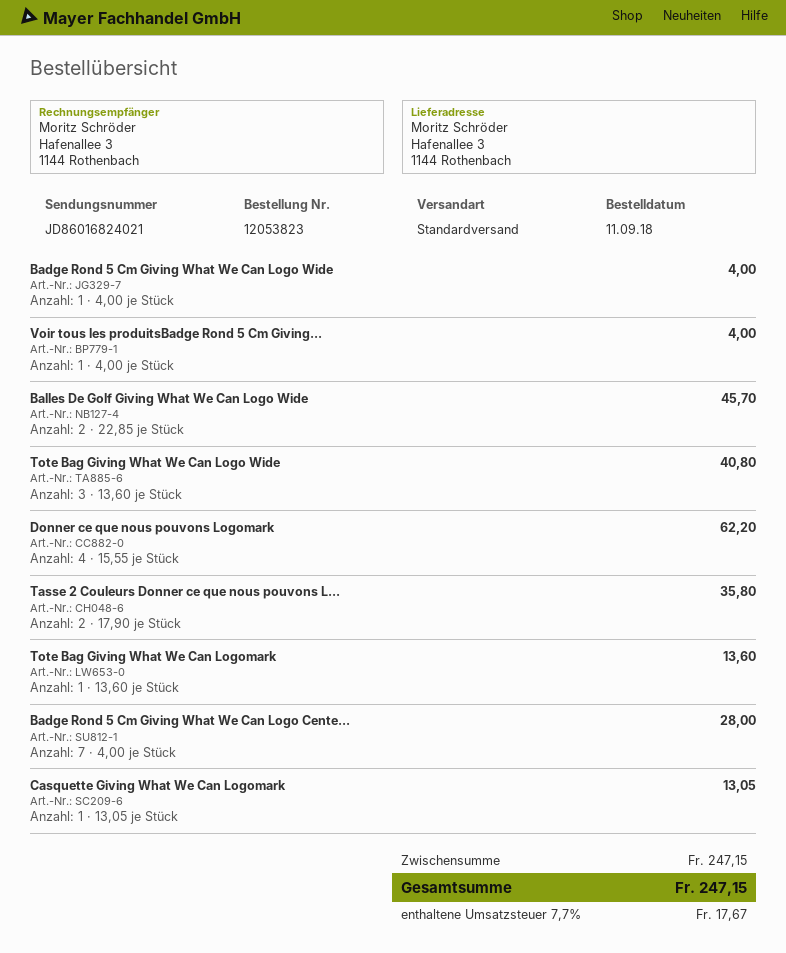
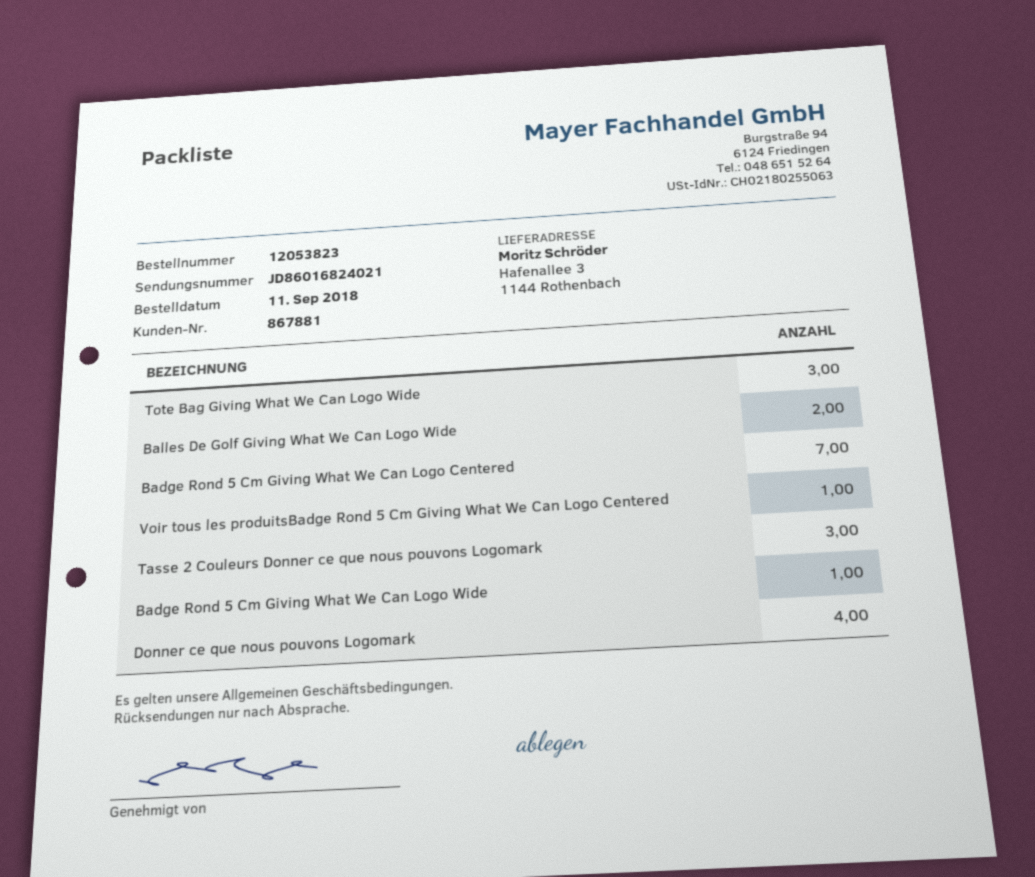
Tasse 2 Couleurs Donner ce que nous pouvons L...: 2 -> 3
Tote Bag Giving What We Can Logomark: 1 -> none
Casquette Giving What We Can Logomark: 1 -> none

